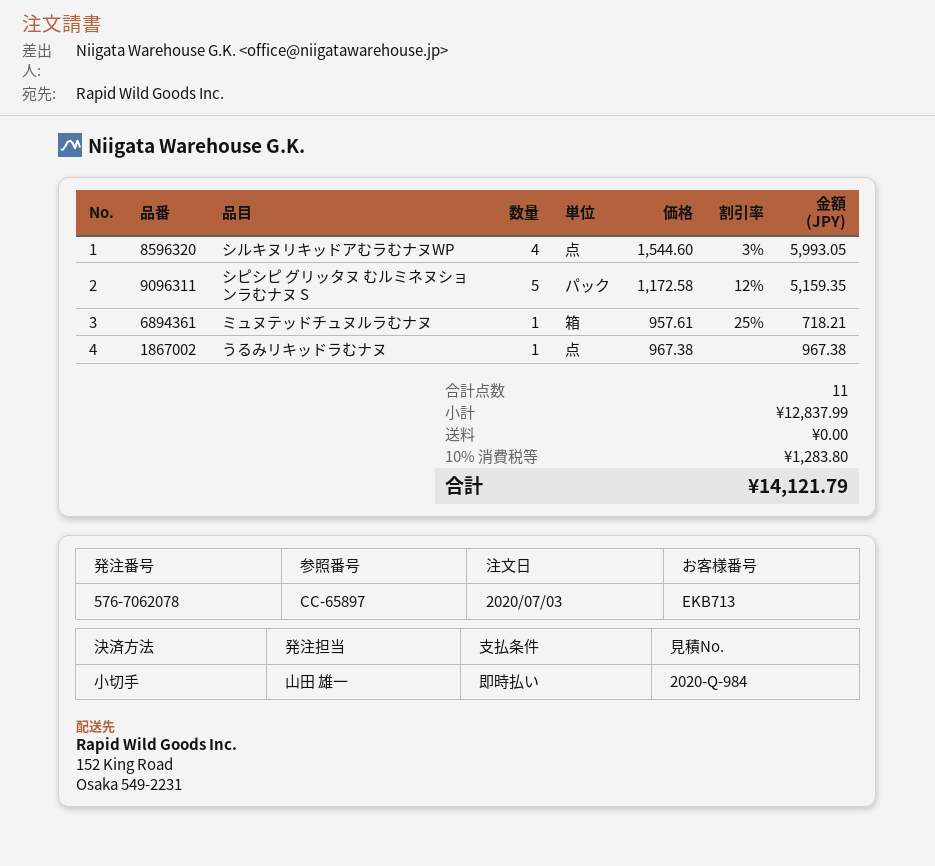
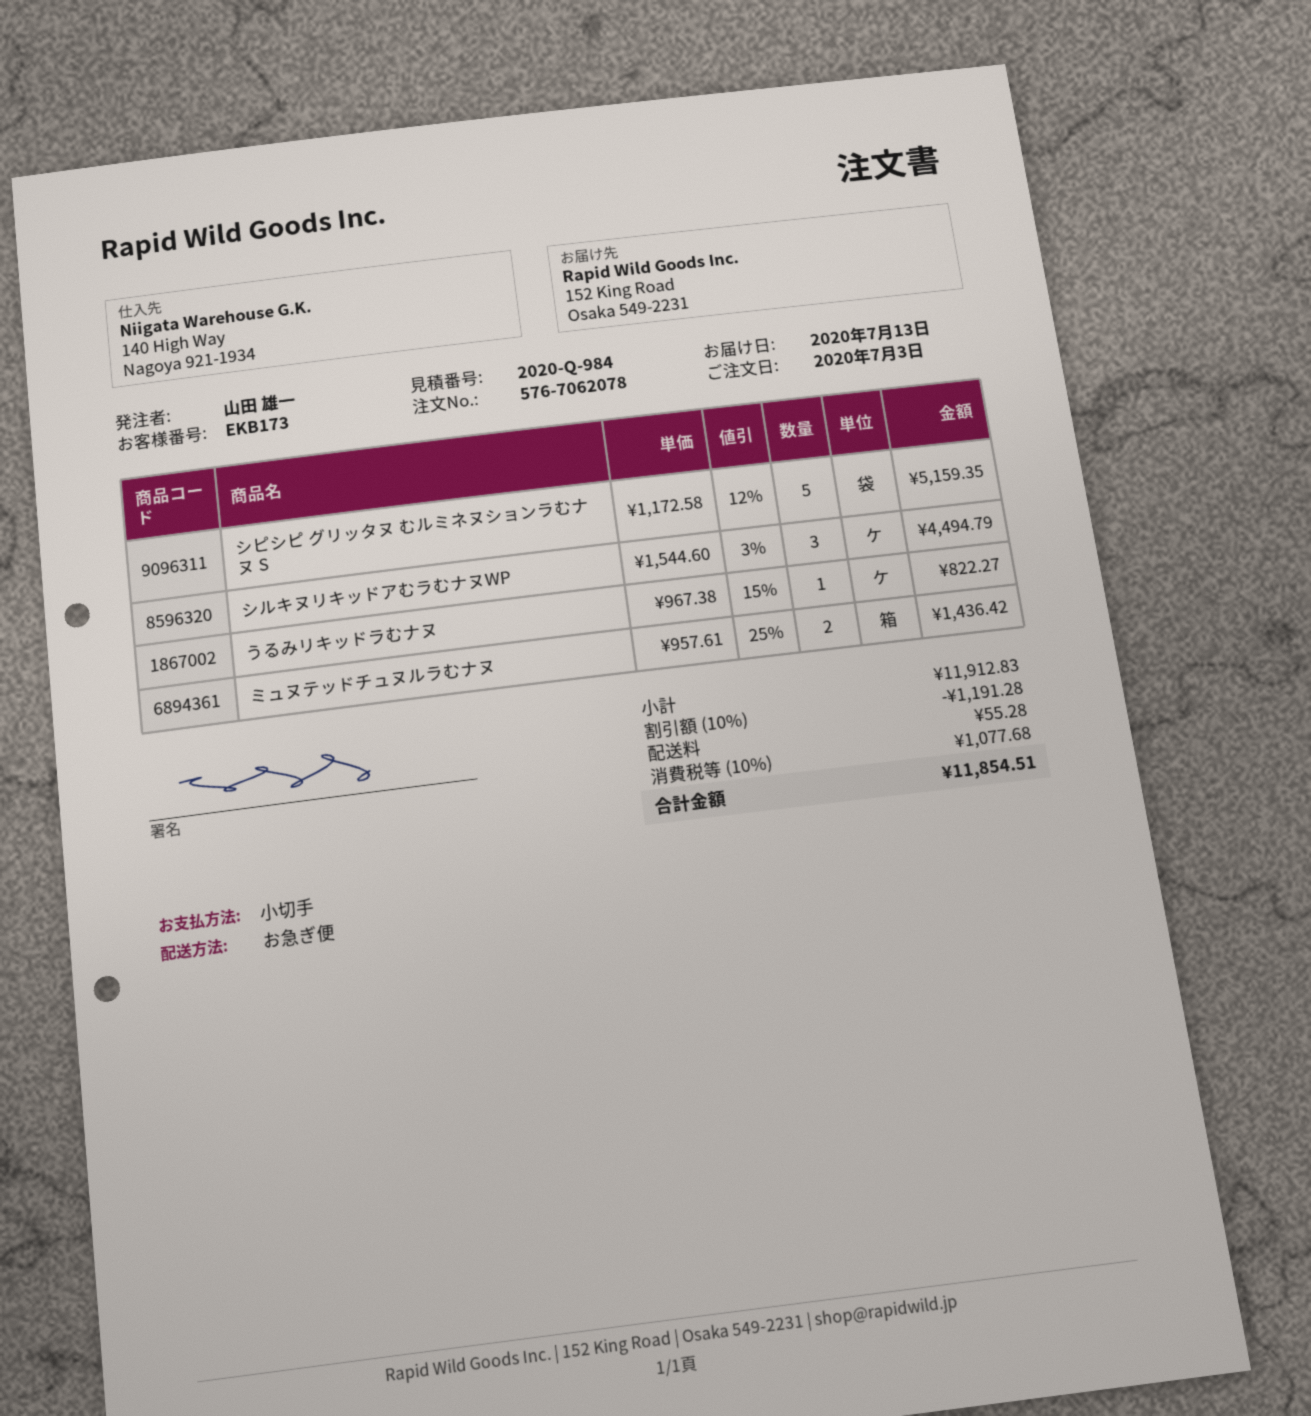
customer number: EKB713 -> EKB173
シルキヌリキッドアむラむナヌWP: 4 x 1544.60 - 3% = 5993.05 -> 3 x 1544.60 - 3% = 4494.79
ミュヌテッドチュヌルラむナヌ: 1 x 957.61 - 25% = 718.21 -> 2 x 957.61 - 25% = 1436.42
うるみリキッドラむナヌ: 1 x 967.38 = 967.38 -> 1 x 967.38 - 15% = 822.27
subtotal: 12837.99 -> 11912.83
discount: none -> 10% = 1191.28
shipping: 0.00 -> 55.28
tax: 10% = 1283.80 -> 10% = 1077.68
total: 14121.79 -> 11854.51

